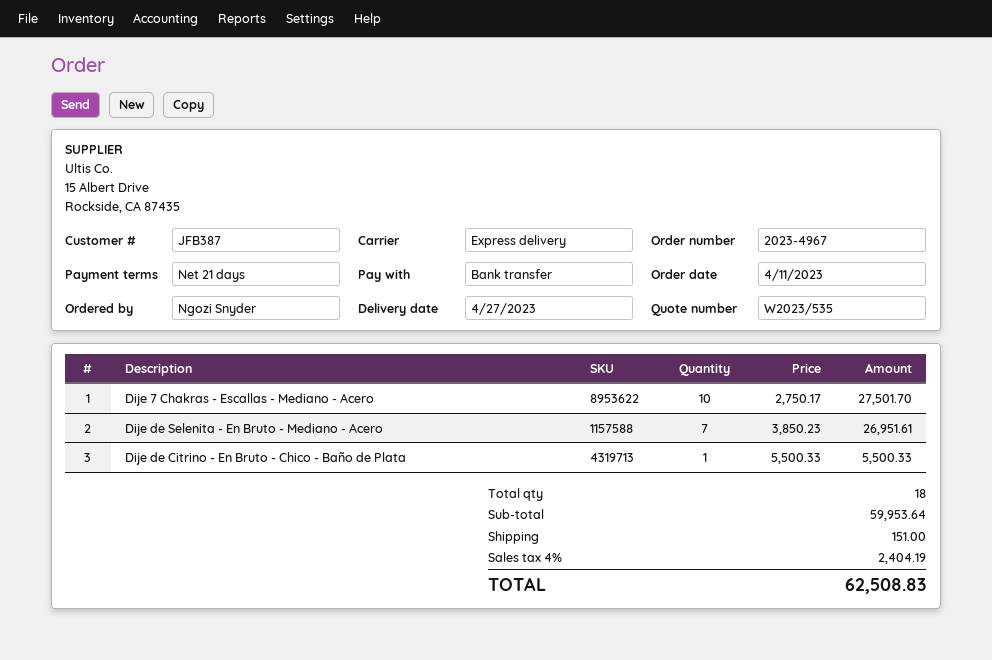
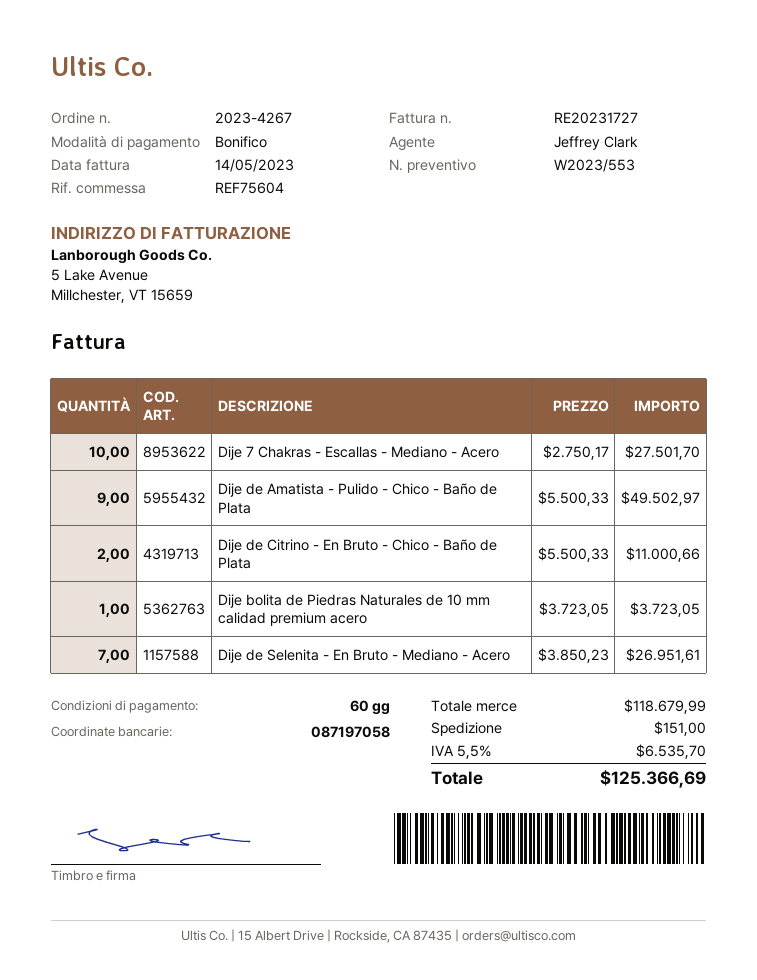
quote number: W2023/535 -> W2023/553
order number: 2023-4967 -> 2023-4267
payment terms: 21 days -> 60 days
Dije de Citrino - En Bruto - Chico - Baño de Plata: 1 x 5500.33 = 5500.33 -> 2 x 5500.33 = 11000.66
Dije de Amatista - Pulido - Chico - Baño de Plata: none -> 9 x 5500.33 = 49502.97
Dije bolita de Piedras Naturales de 10 mm calidad premium acero: none -> 1 x 3723.05 = 3723.05
subtotal: 59953.64 -> 118679.99
tax: 4% = 2404.19 -> 5.5% = 6535.70
total: 62508.83 -> 125366.69

